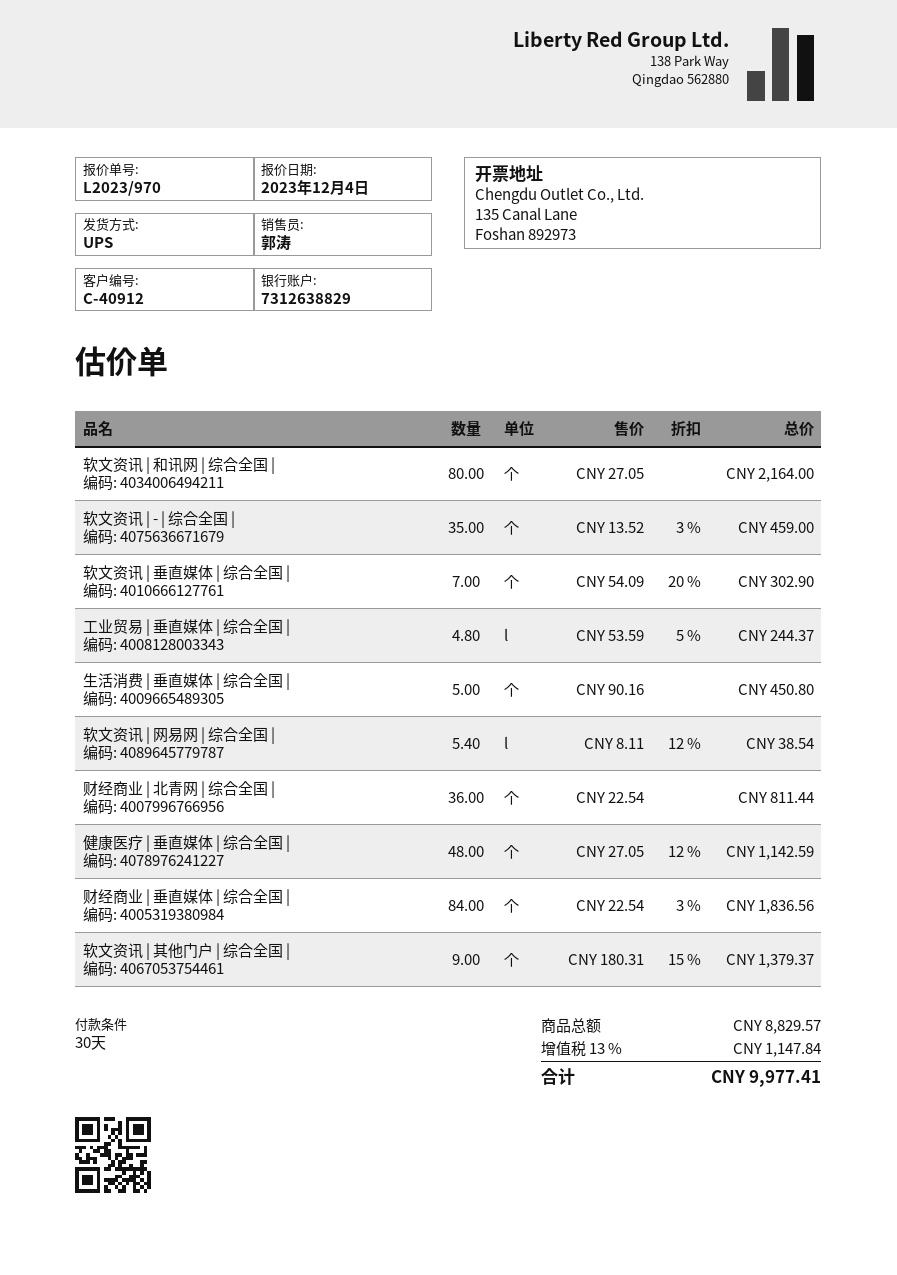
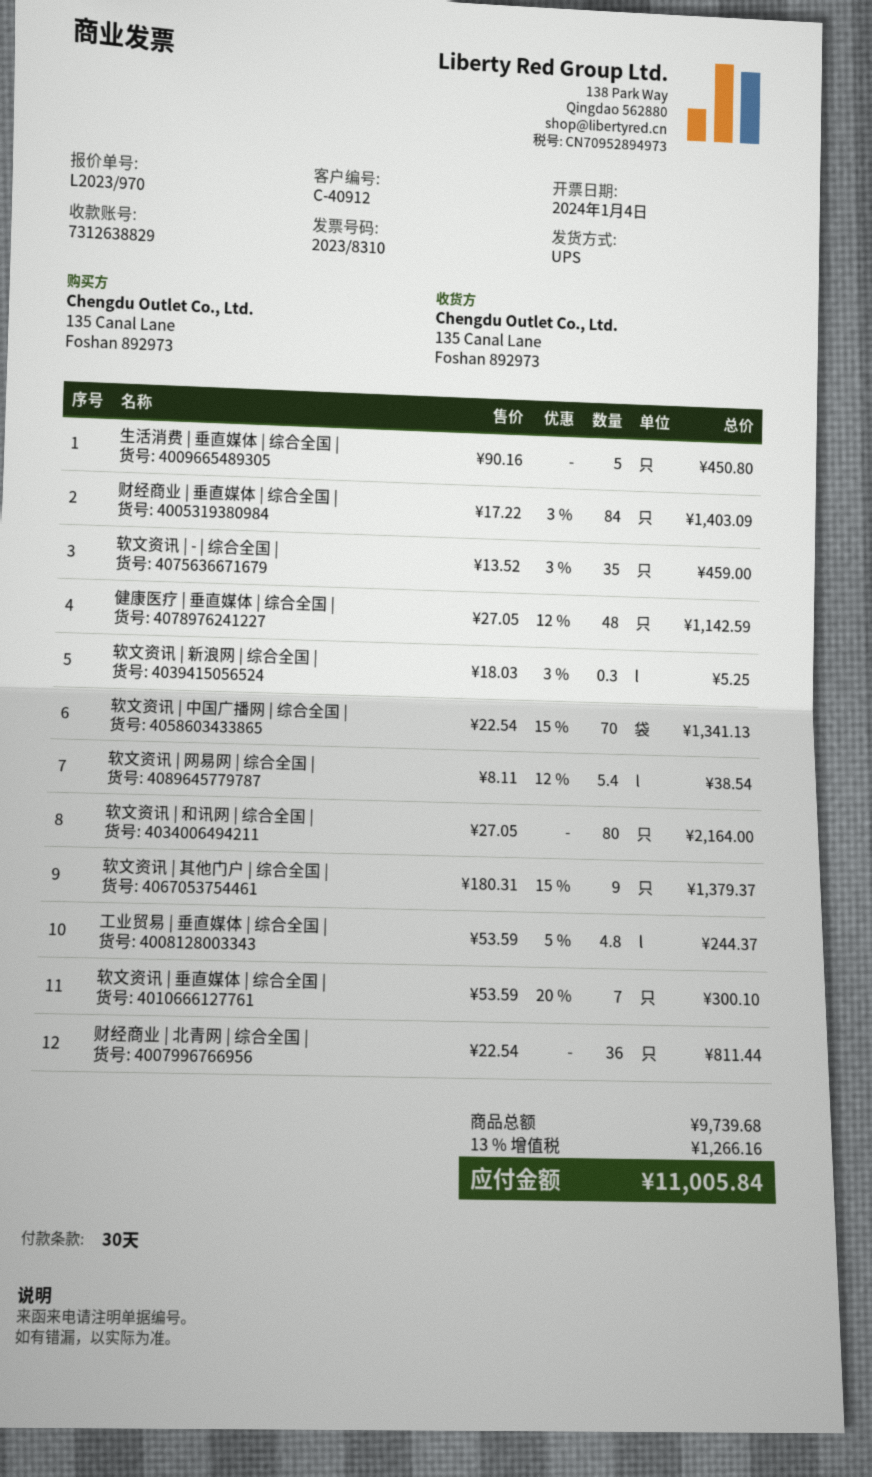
软文资讯 | 垂直媒体 | 综合全国 |: 7 x 54.09 - 20% = 302.90 -> 7 x 53.59 - 20% = 300.10
财经商业 | 垂直媒体 | 综合全国 |: 84 x 22.54 - 3% = 1836.56 -> 84 x 17.22 - 3% = 1403.09
软文资讯 | 新浪网 | 综合全国 |: none -> 0.3 x 18.03 - 3% = 5.25
软文资讯 | 中国广播网 | 综合全国 |: none -> 70 x 22.54 - 15% = 1341.13
subtotal: 8829.57 -> 9739.68
tax: 13% = 1147.84 -> 13% = 1266.16
total: 9977.41 -> 11005.84

